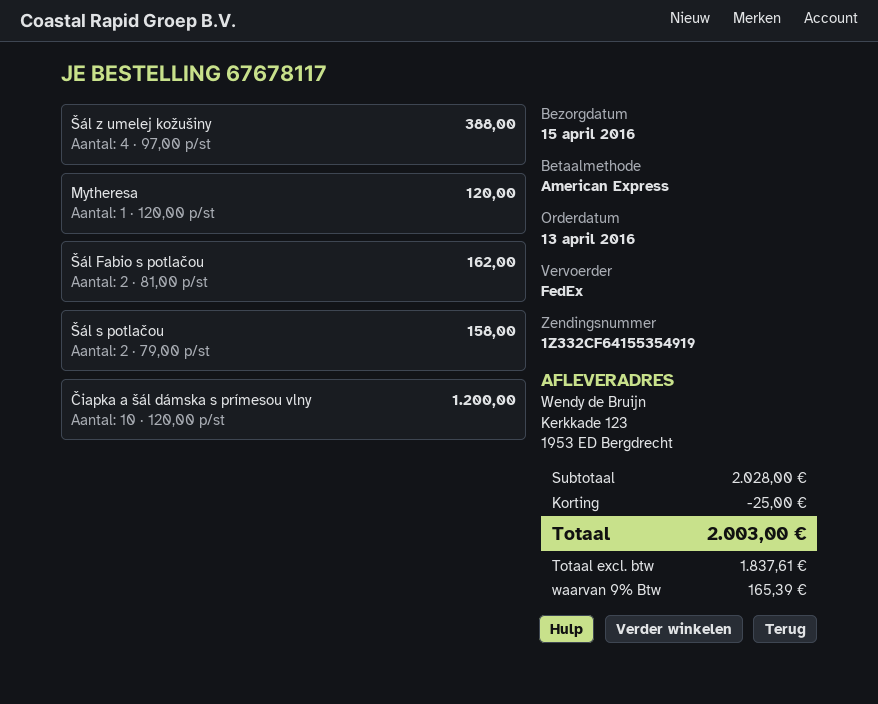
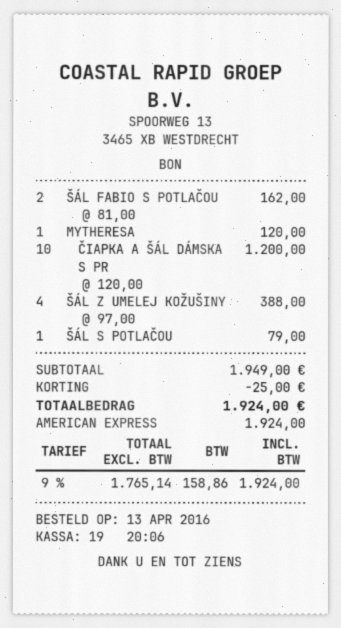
Šál s potlačou: 2 x 79.00 = 158.00 -> 1 x 79.00 = 79.00
subtotal: 2028.00 -> 1949.00
net: 1837.61 -> 1765.14
tax: 9% = 165.39 -> 9% = 158.86
total: 2003.00 -> 1924.00

